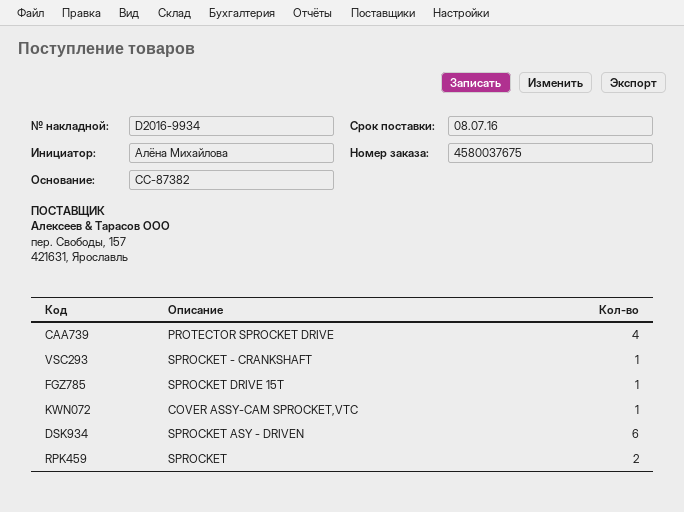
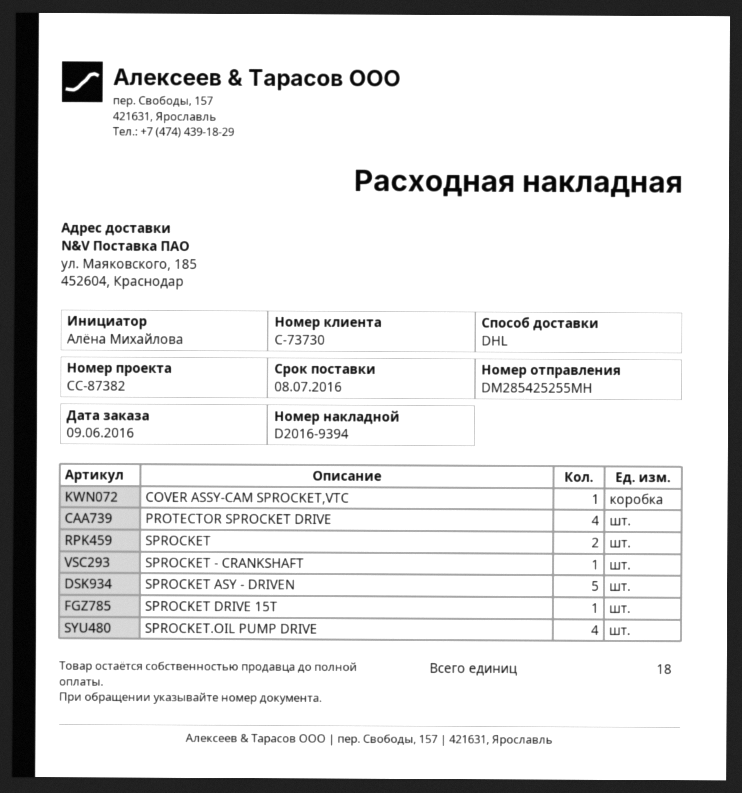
delivery note number: D2016-9934 -> D2016-9394
SPROCKET ASY - DRIVEN: 6 -> 5
SPROCKET.OIL PUMP DRIVE: none -> 4

